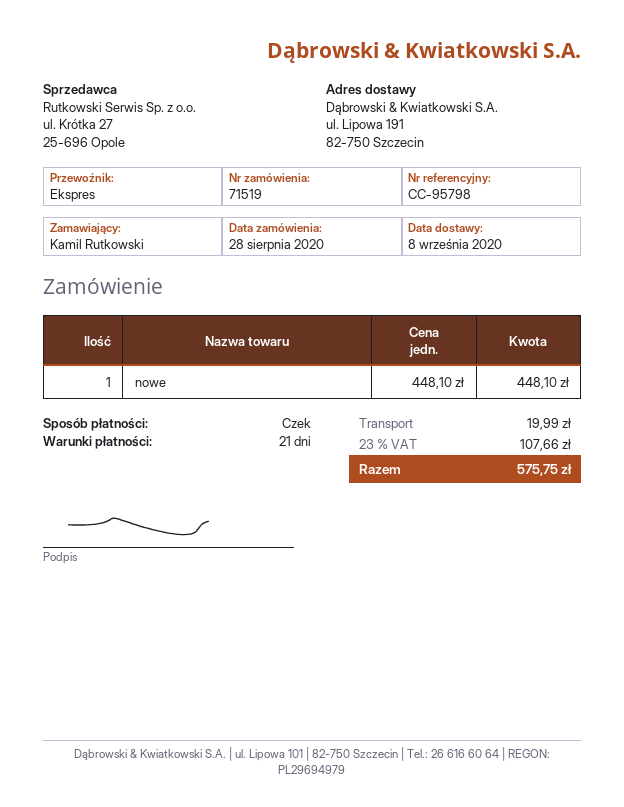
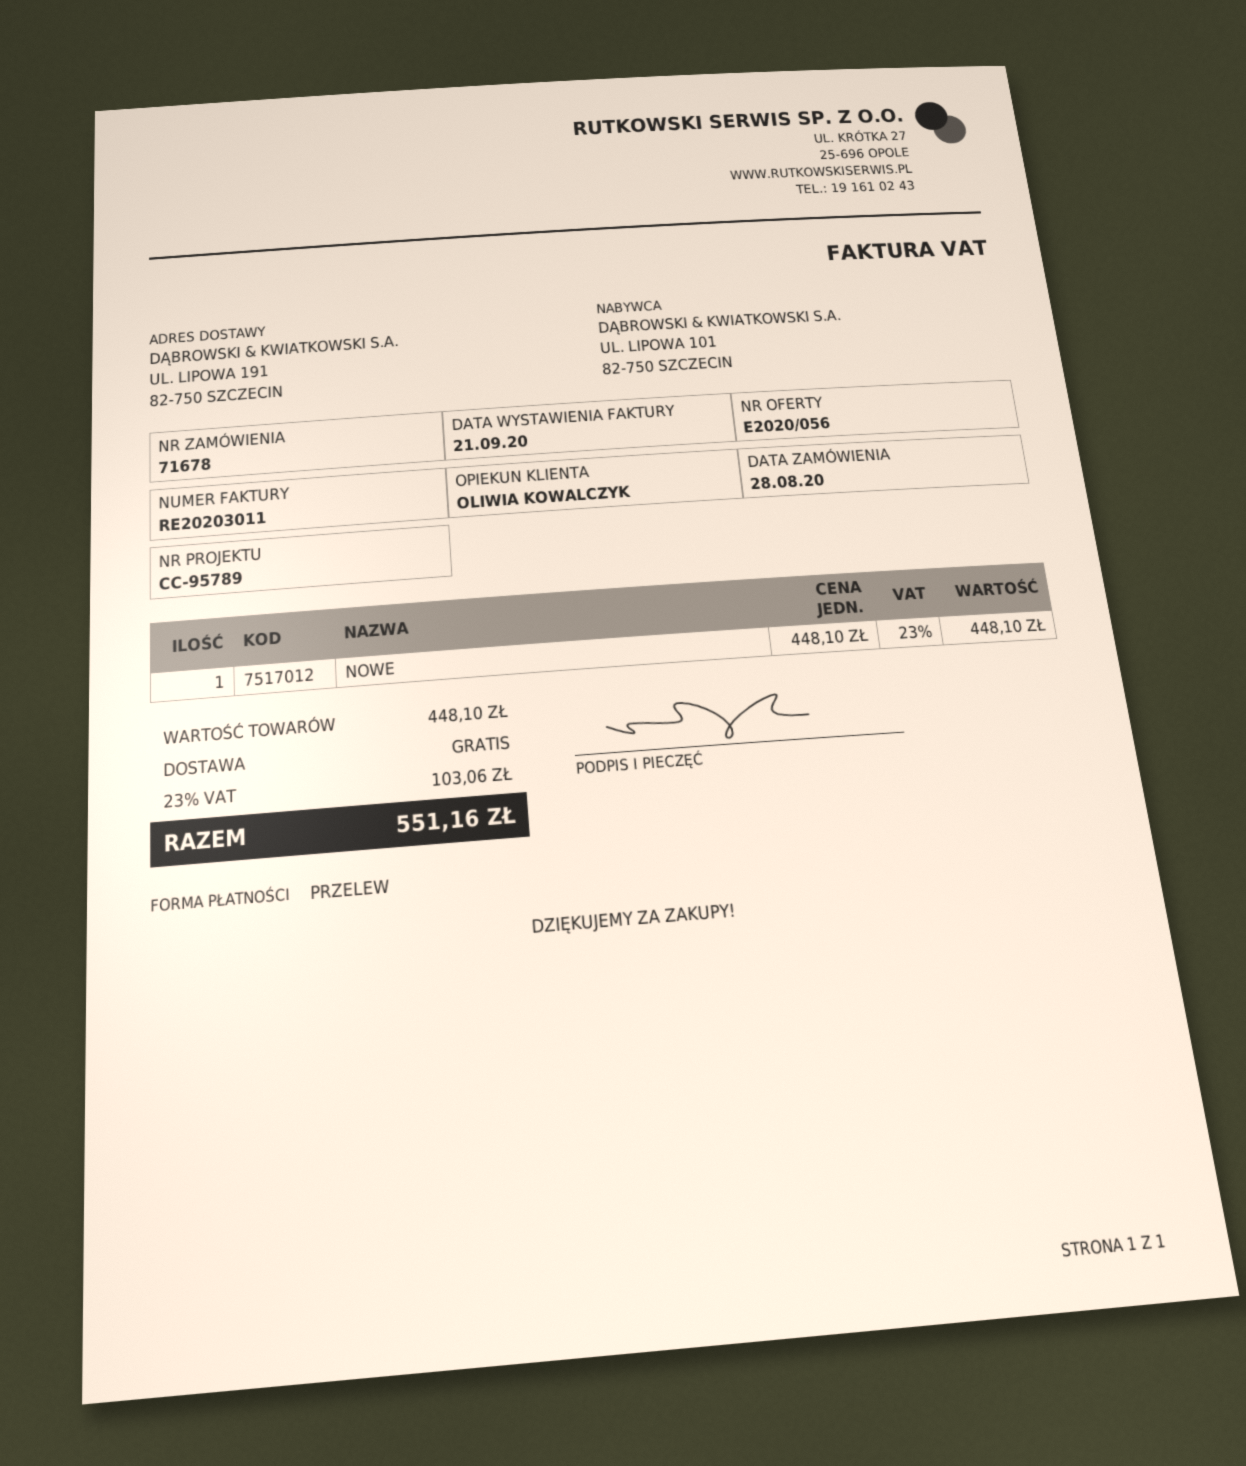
order number: 71519 -> 71678
reference: CC-95798 -> CC-95789
payment method: cheque -> bank transfer
shipping: 19.99 -> 0.00
tax: 23% = 107.66 -> 23% = 103.06
total: 575.75 -> 551.16

